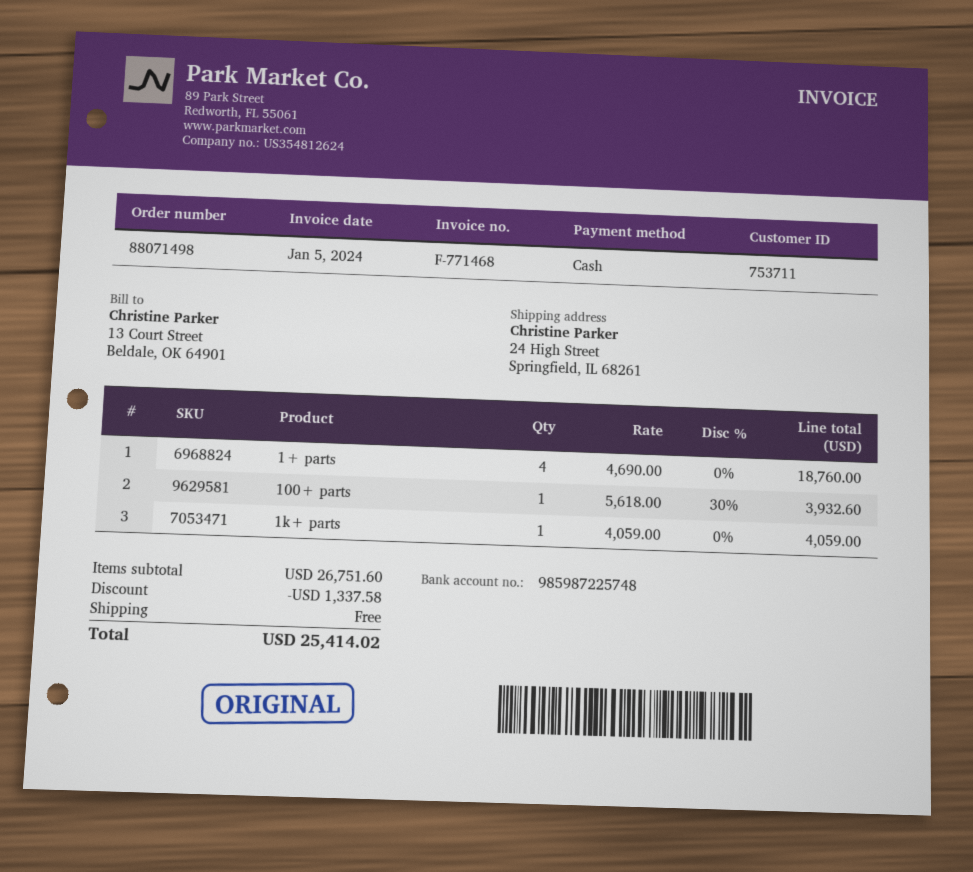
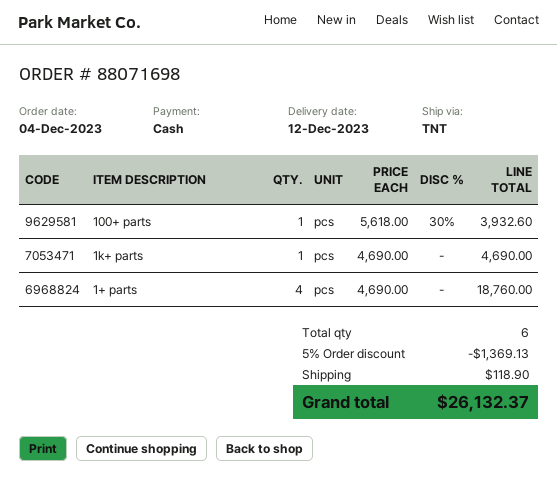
order number: 88071498 -> 88071698
1k+ parts: 1 x 4059.00 = 4059.00 -> 1 x 4690.00 = 4690.00
discount: 1337.58 -> 1369.13
shipping: 0.00 -> 118.90
total: 25414.02 -> 26132.37

